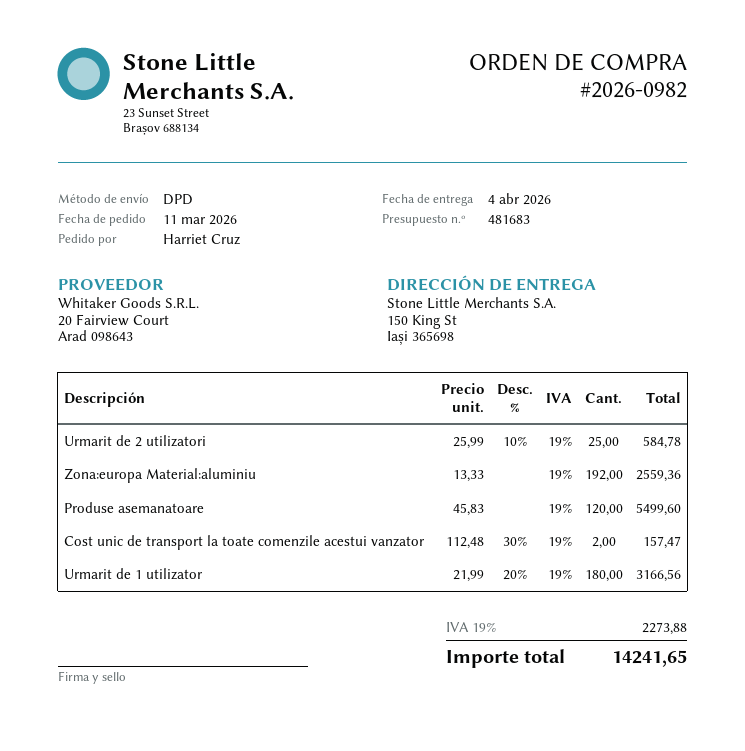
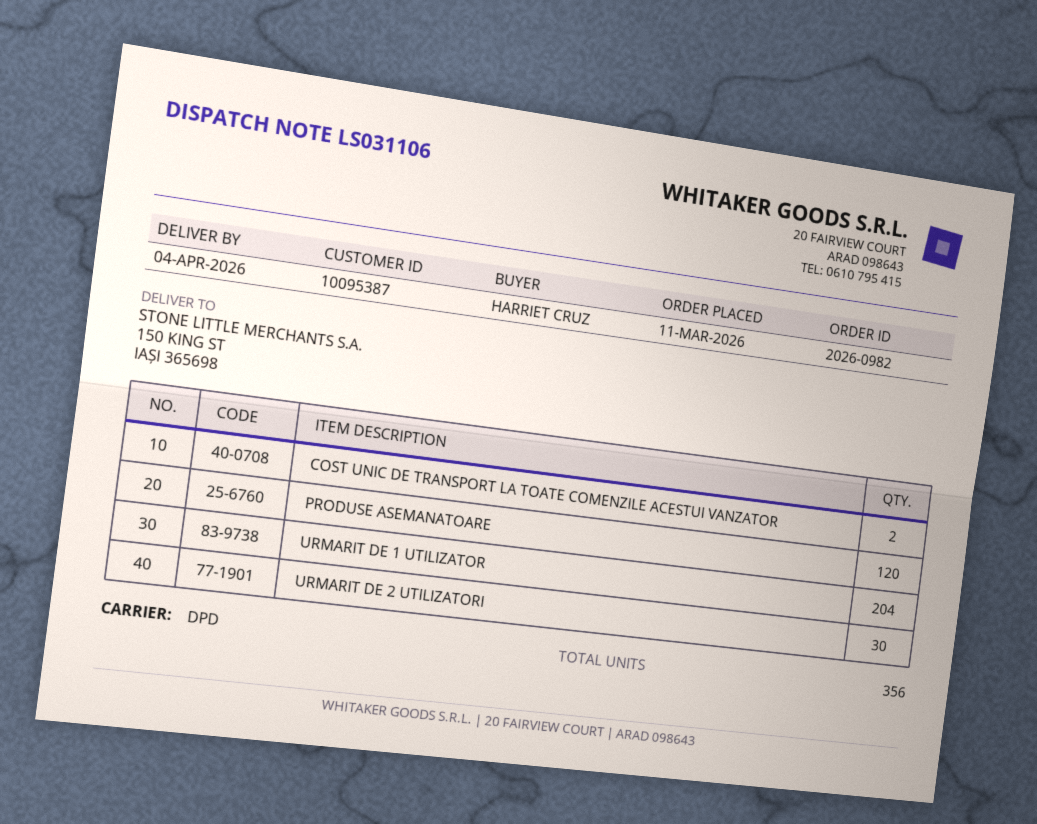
Urmarit de 2 utilizatori: 25 -> 30
Zona:europa Material:aluminiu: 192 -> none
Urmarit de 1 utilizator: 180 -> 204

